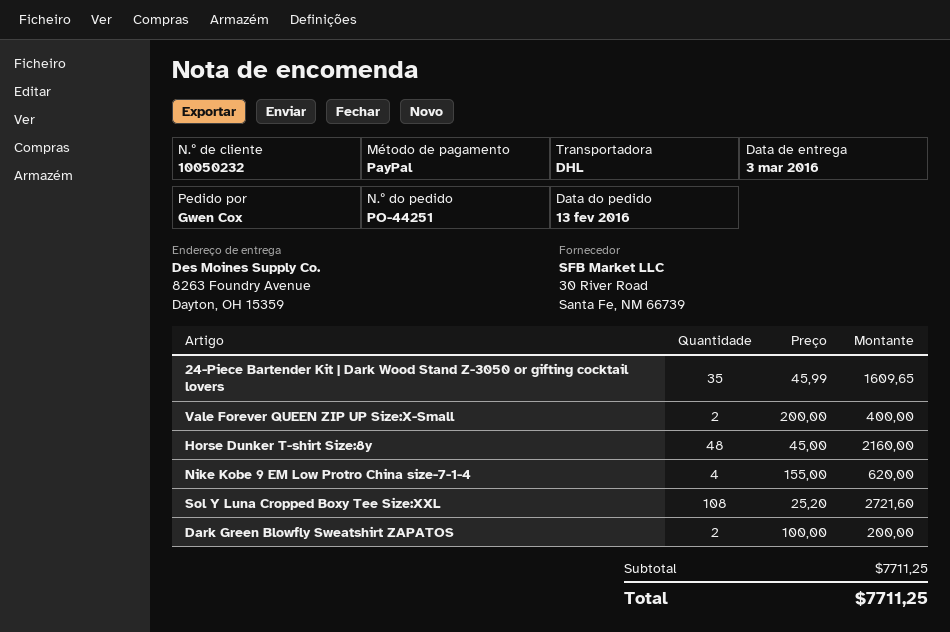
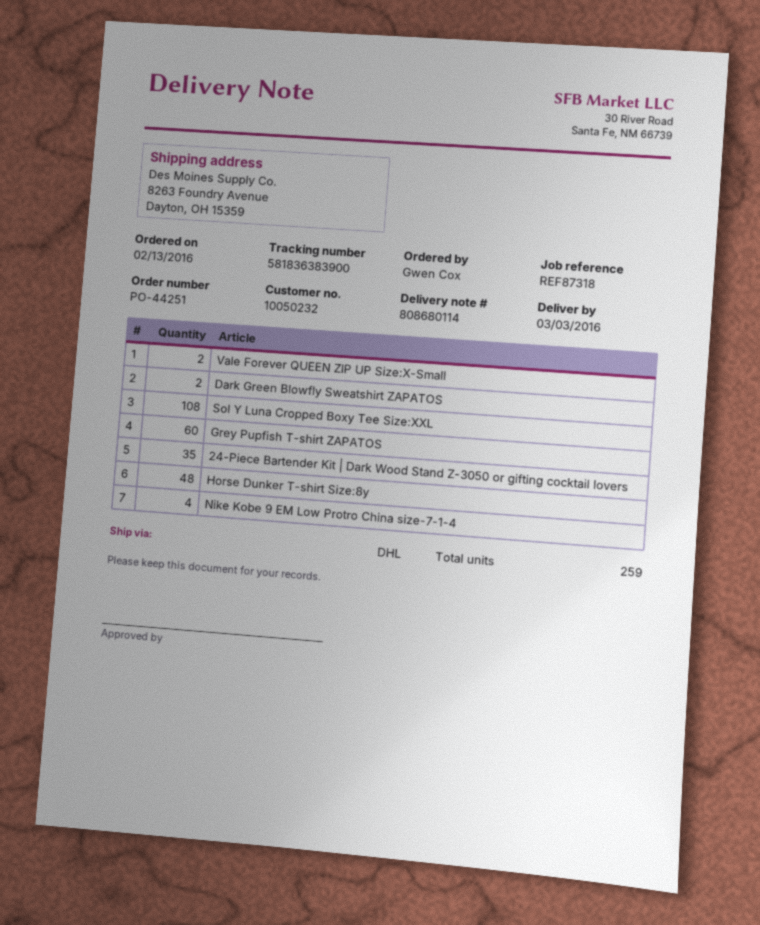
Grey Pupfish T-shirt ZAPATOS: none -> 60

